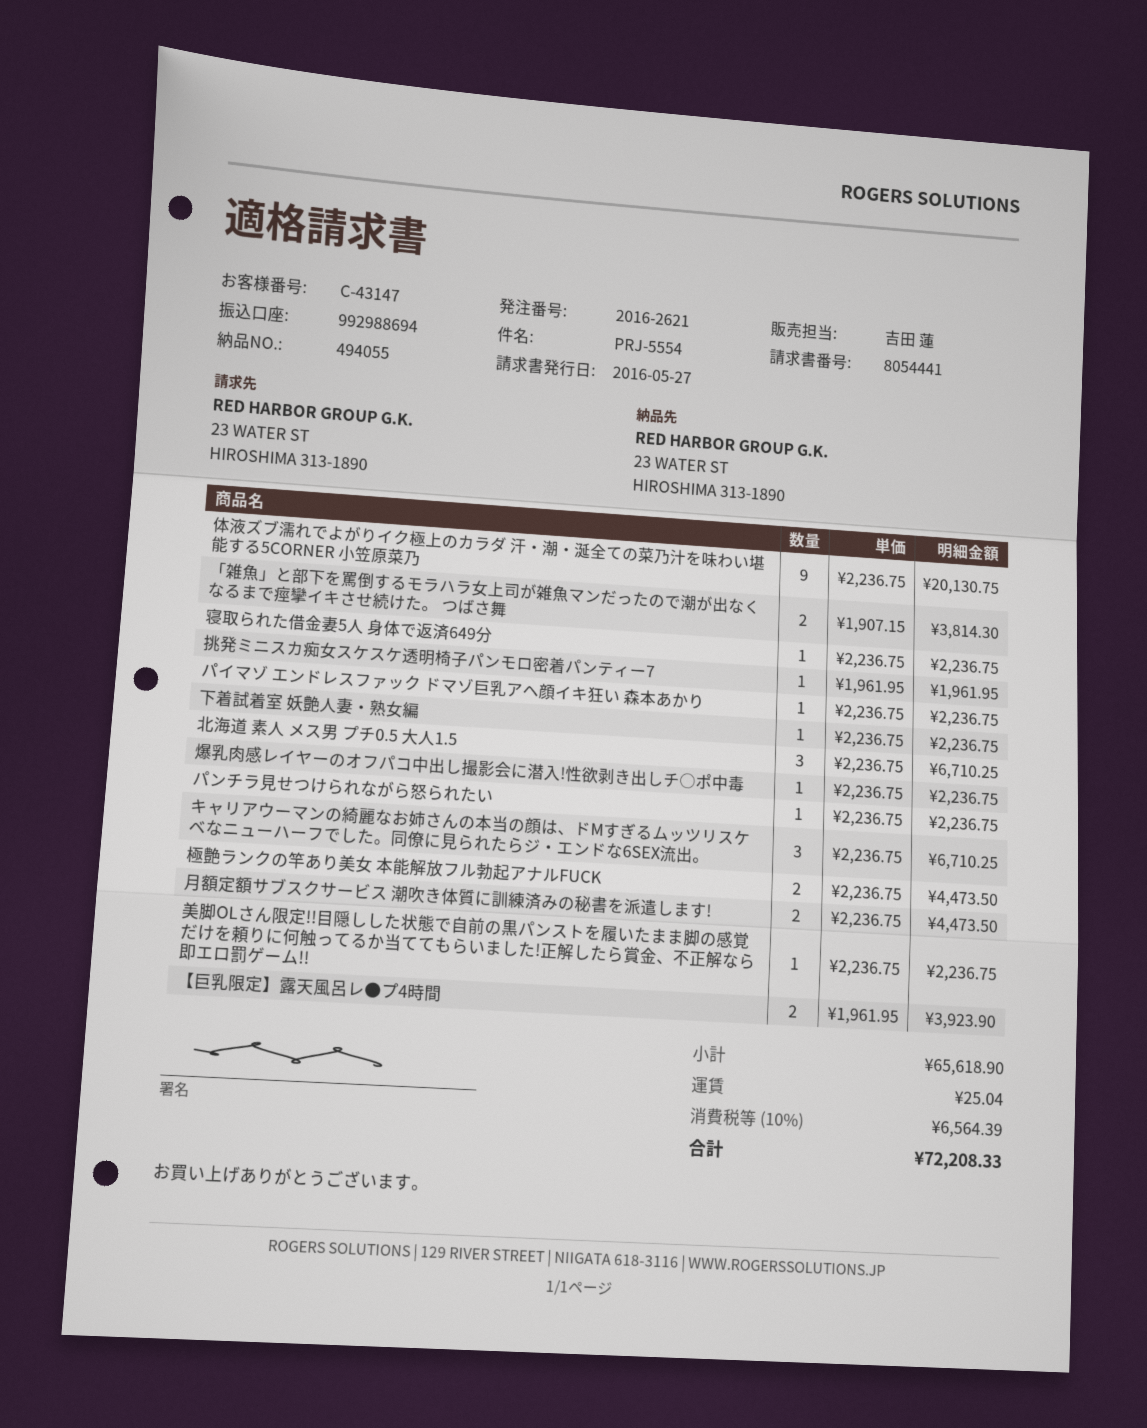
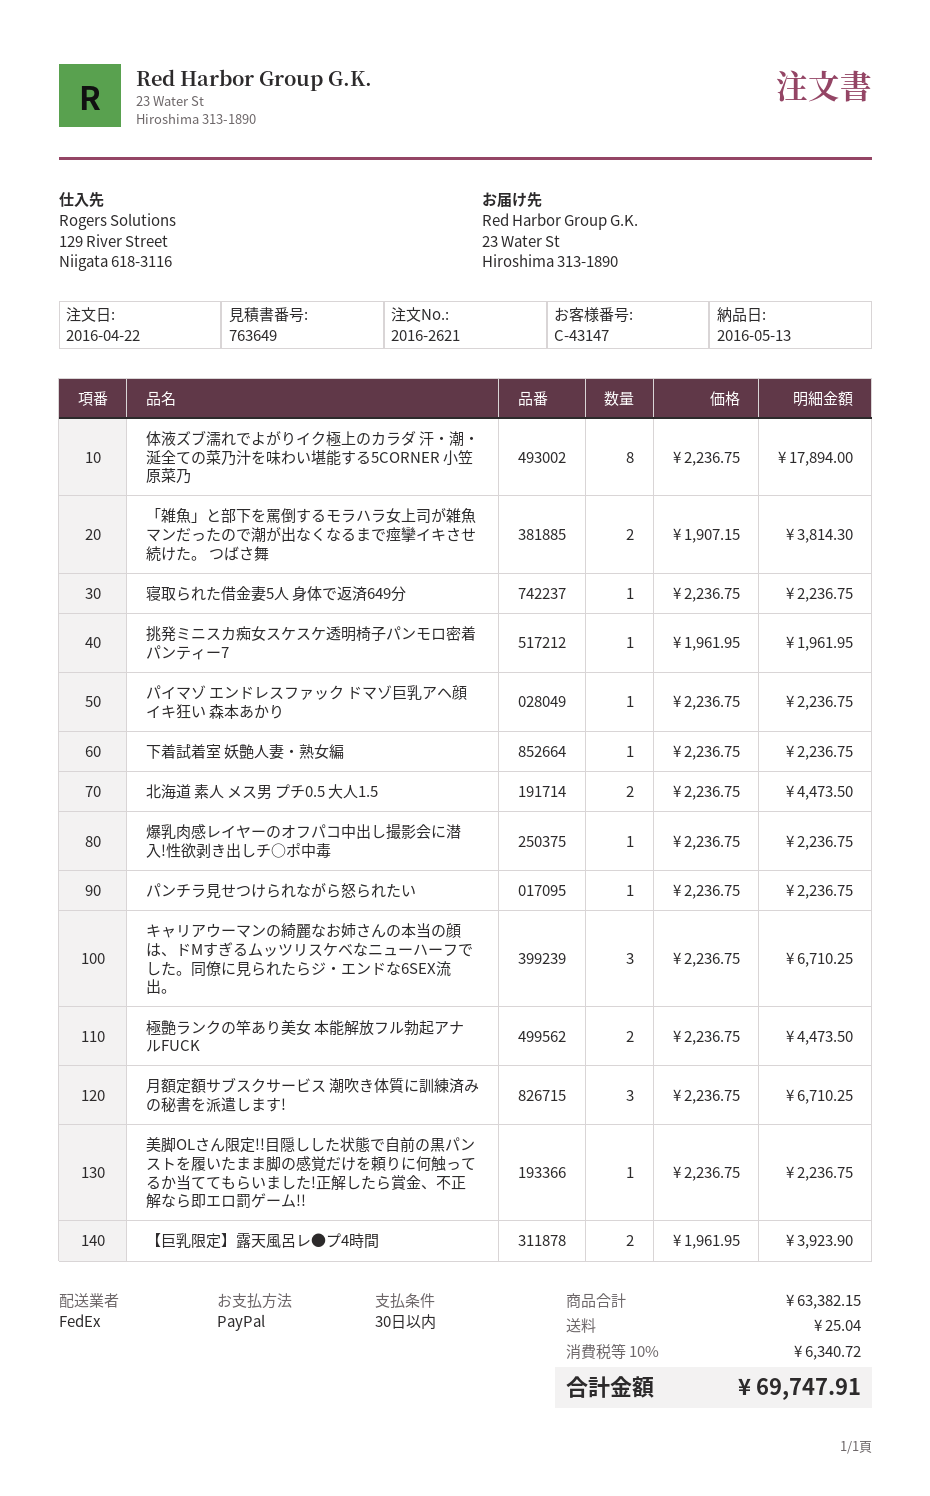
体液ズブ濡れでよがりイク極上のカラダ 汗・潮・涎全ての菜乃汁を味わい堪能する5CORNER 小笠原菜乃: 9 x 2236.75 = 20130.75 -> 8 x 2236.75 = 17894.00
北海道 素人 メス男 プチ0.5 大人1.5: 3 x 2236.75 = 6710.25 -> 2 x 2236.75 = 4473.50
月額定額サブスクサービス 潮吹き体質に訓練済みの秘書を派遣します!: 2 x 2236.75 = 4473.50 -> 3 x 2236.75 = 6710.25
subtotal: 65618.90 -> 63382.15
tax: 10% = 6564.39 -> 10% = 6340.72
total: 72208.33 -> 69747.91

